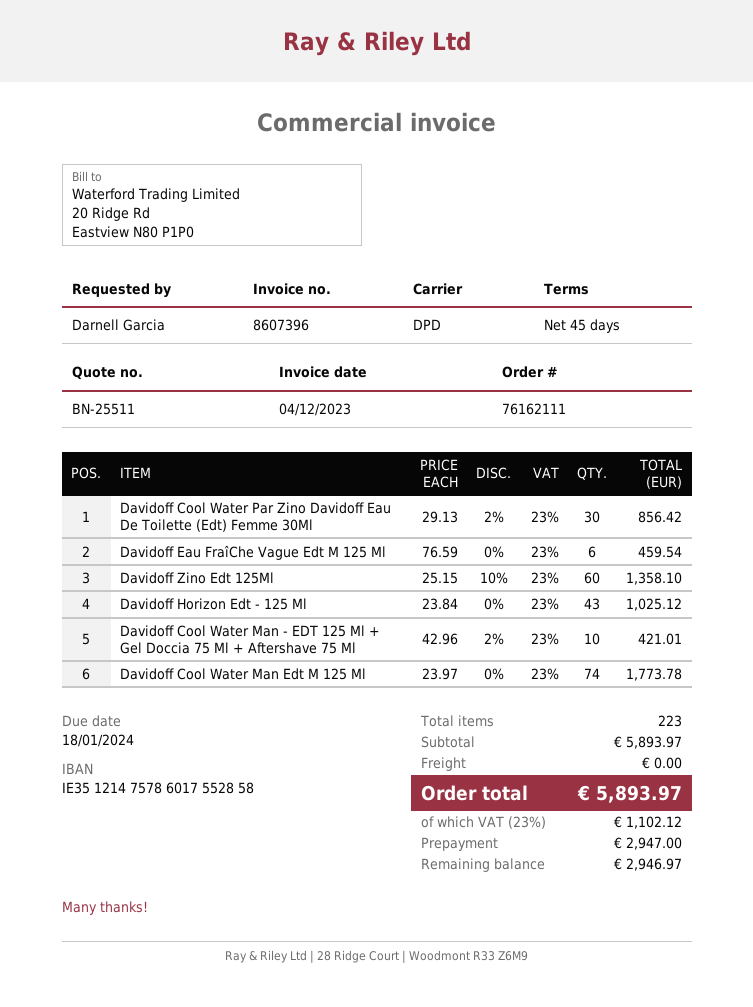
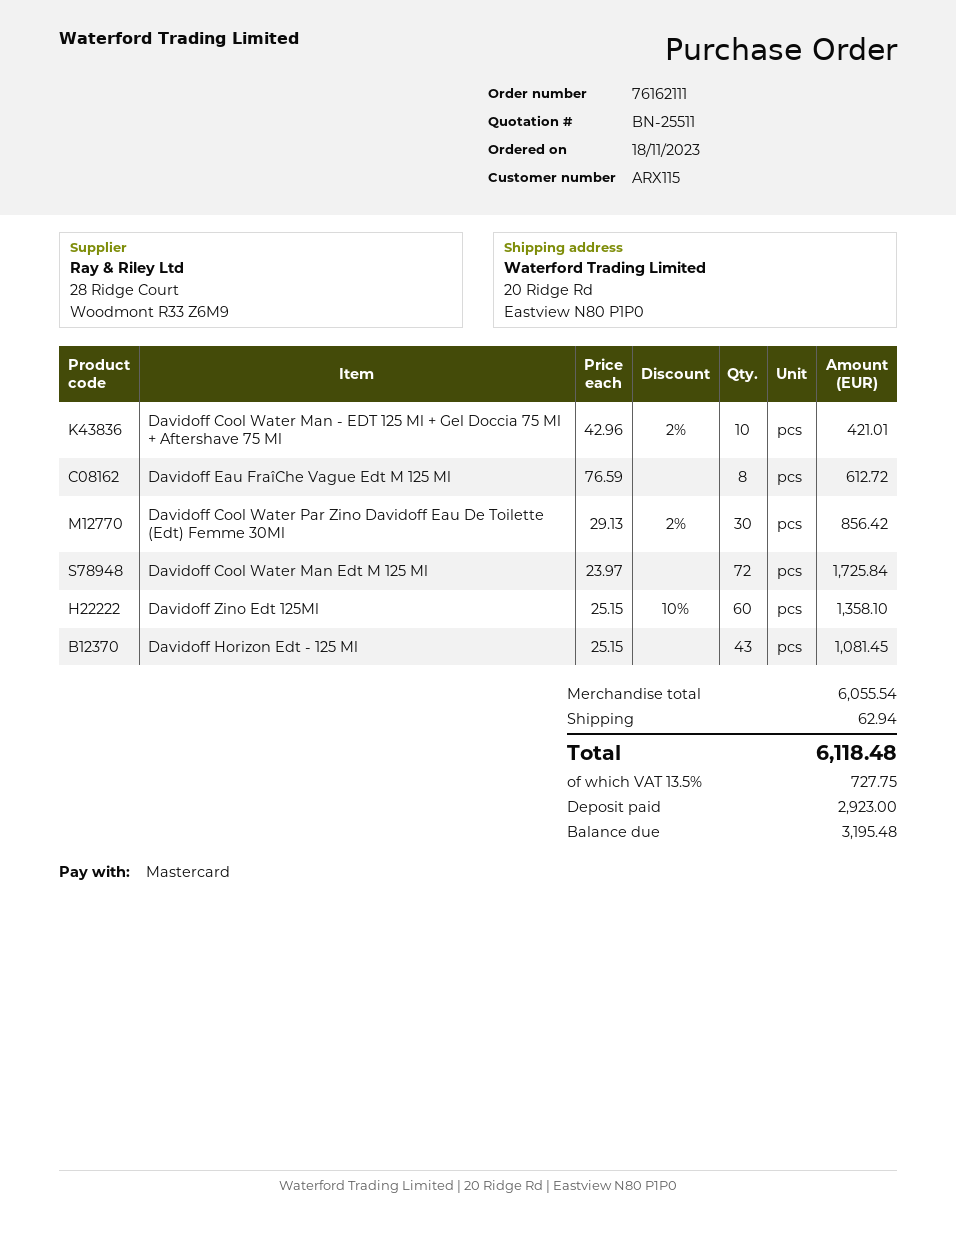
Davidoff Eau FraîChe Vague Edt M 125 Ml: 6 x 76.59 = 459.54 -> 8 x 76.59 = 612.72
Davidoff Horizon Edt - 125 Ml: 43 x 23.84 = 1025.12 -> 43 x 25.15 = 1081.45
Davidoff Cool Water Man Edt M 125 Ml: 74 x 23.97 = 1773.78 -> 72 x 23.97 = 1725.84
subtotal: 5893.97 -> 6055.54
shipping: 0.00 -> 62.94
tax: 23% = 1102.12 -> 13.5% = 727.75
total: 5893.97 -> 6118.48
deposit: 2947.00 -> 2923.00
balance: 2946.97 -> 3195.48

